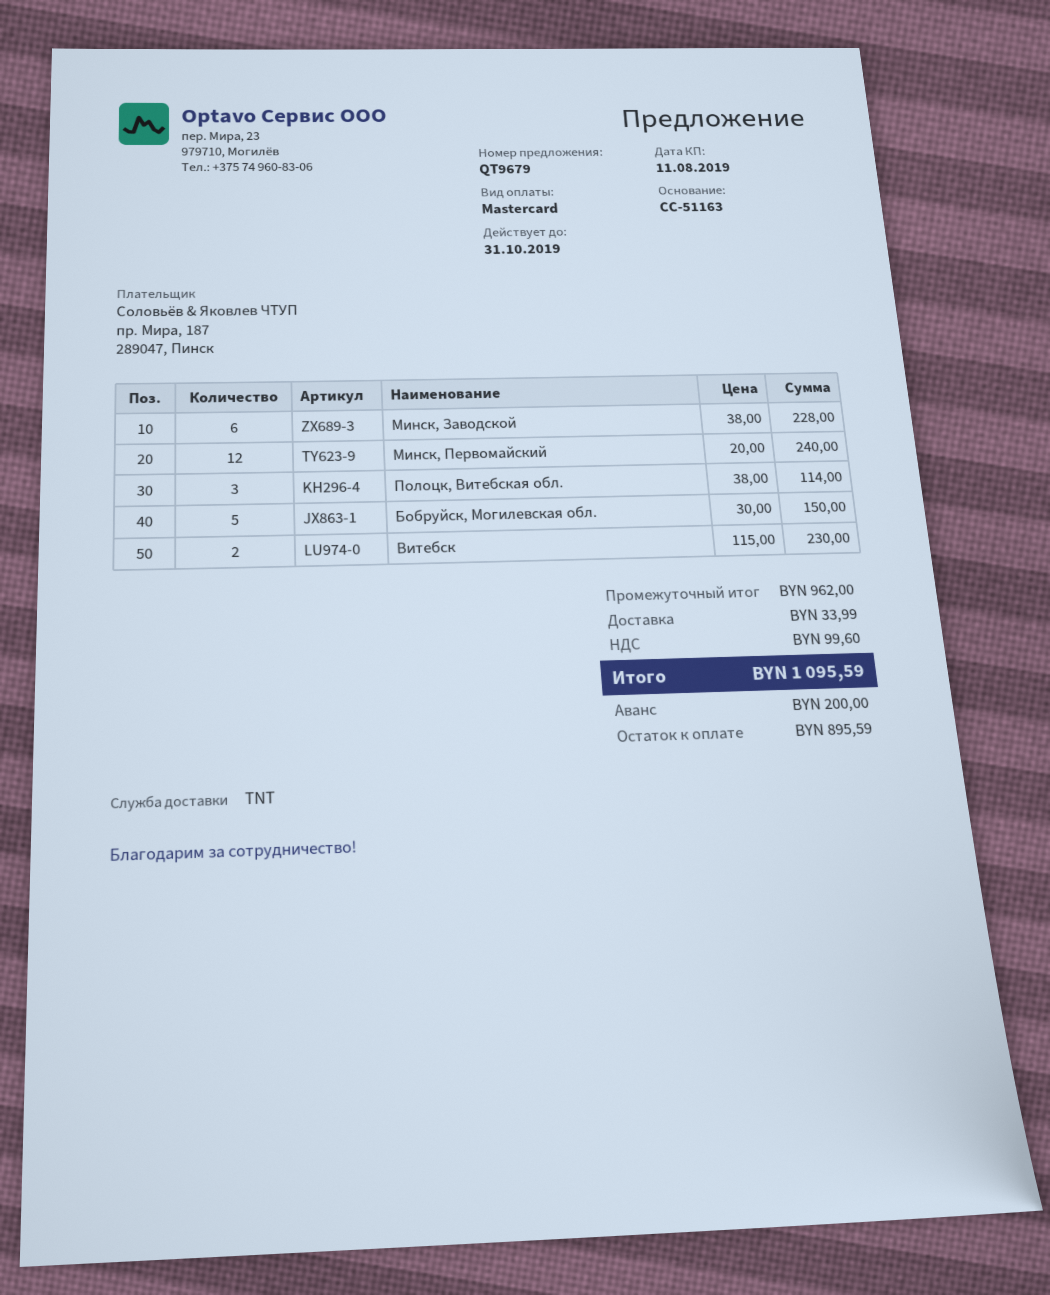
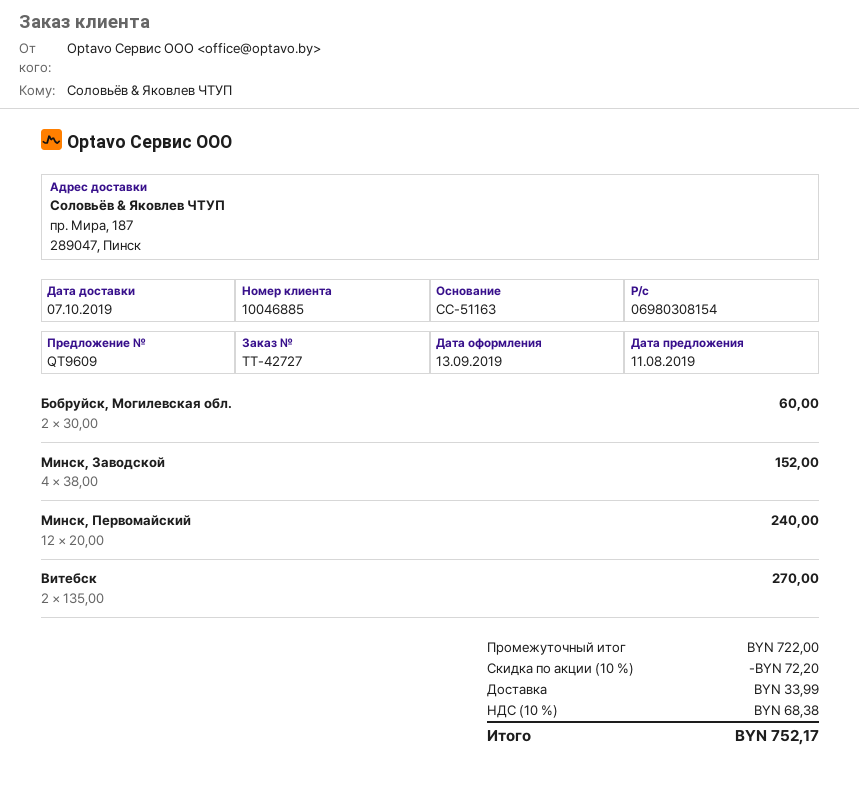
quote number: QT9679 -> QT9609
Минск, Заводской: 6 x 38.00 = 228.00 -> 4 x 38.00 = 152.00
Полоцк, Витебская обл.: 3 x 38.00 = 114.00 -> none
Бобруйск, Могилевская обл.: 5 x 30.00 = 150.00 -> 2 x 30.00 = 60.00
Витебск: 2 x 115.00 = 230.00 -> 2 x 135.00 = 270.00
subtotal: 962.00 -> 722.00
discount: none -> 10% = 72.20
tax: 99.60 -> 68.38
total: 1095.59 -> 752.17

